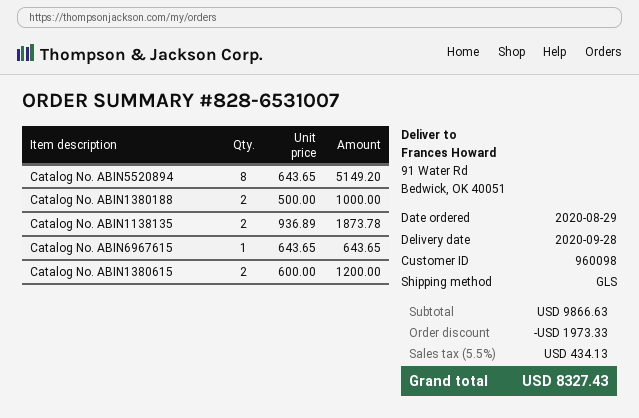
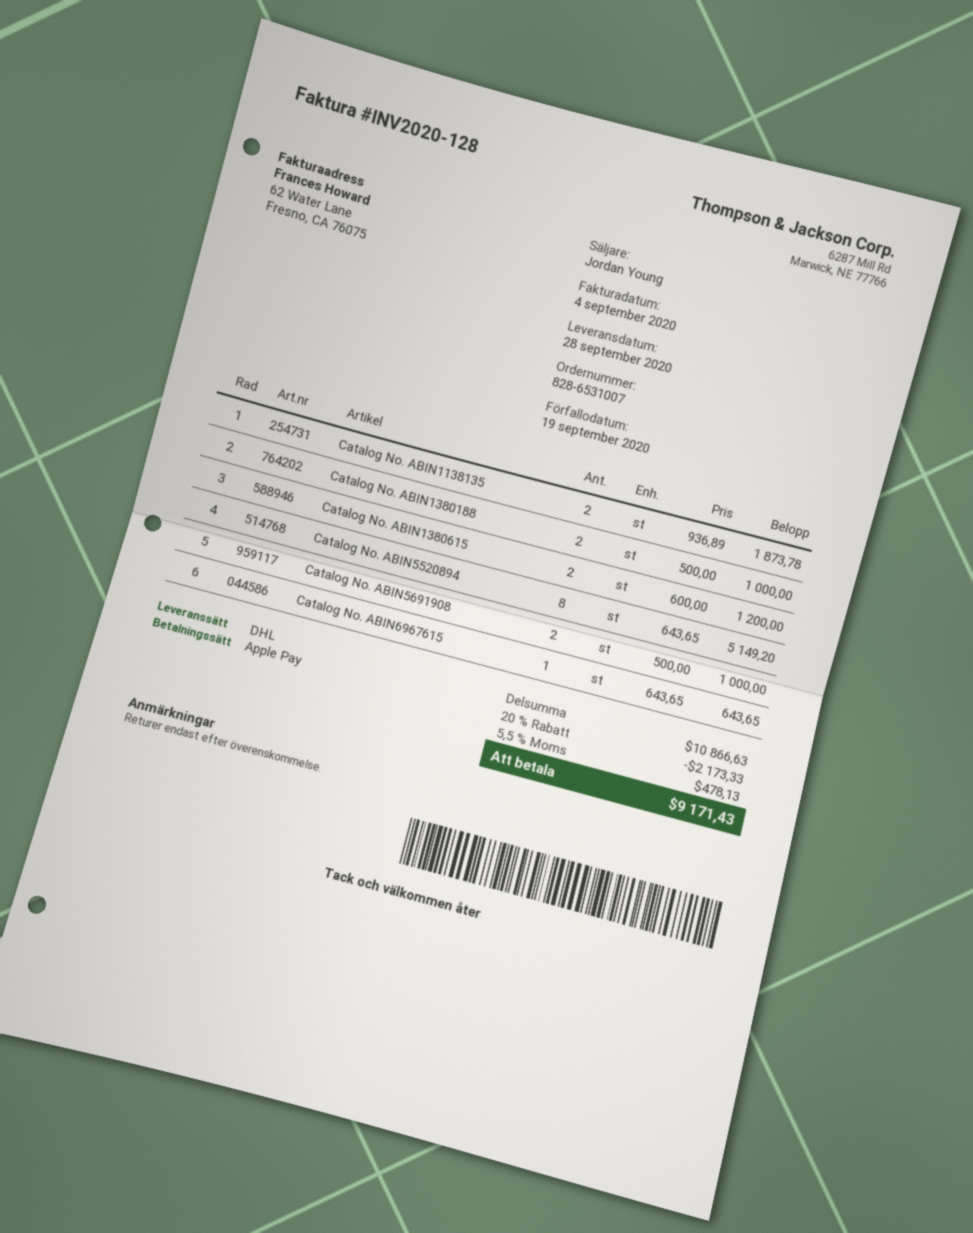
shipping method: GLS -> DHL
Catalog No. ABIN5691908: none -> 2 x 500.00 = 1000.00
subtotal: 9866.63 -> 10866.63
discount: 1973.33 -> 2173.33
tax: 5.5% = 434.13 -> 5.5% = 478.13
total: 8327.43 -> 9171.43

